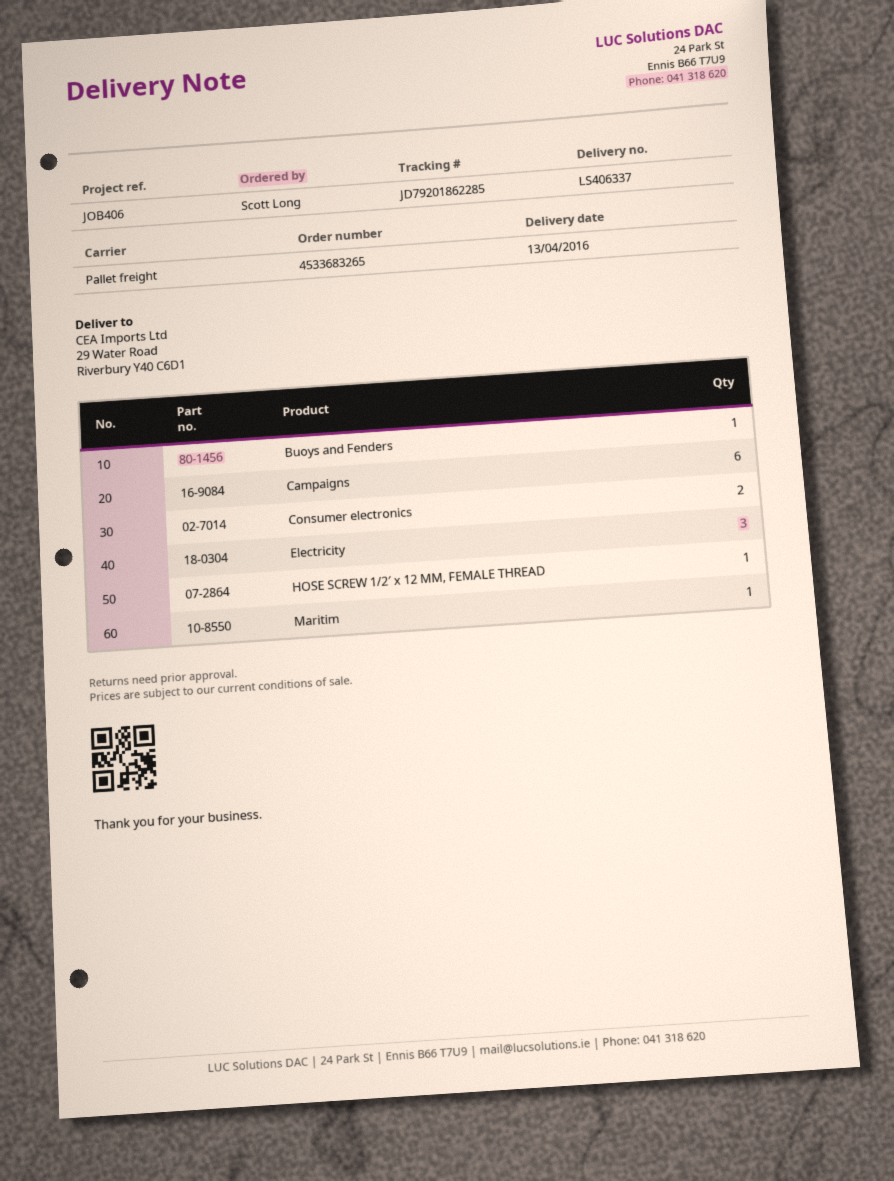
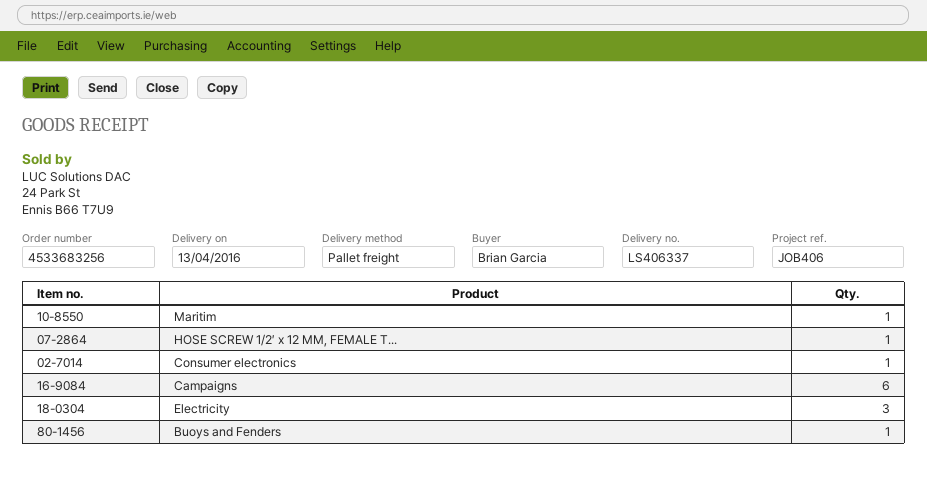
order number: 4533683265 -> 4533683256
ordered by: Scott Long -> Brian Garcia
Consumer electronics: 2 -> 1

